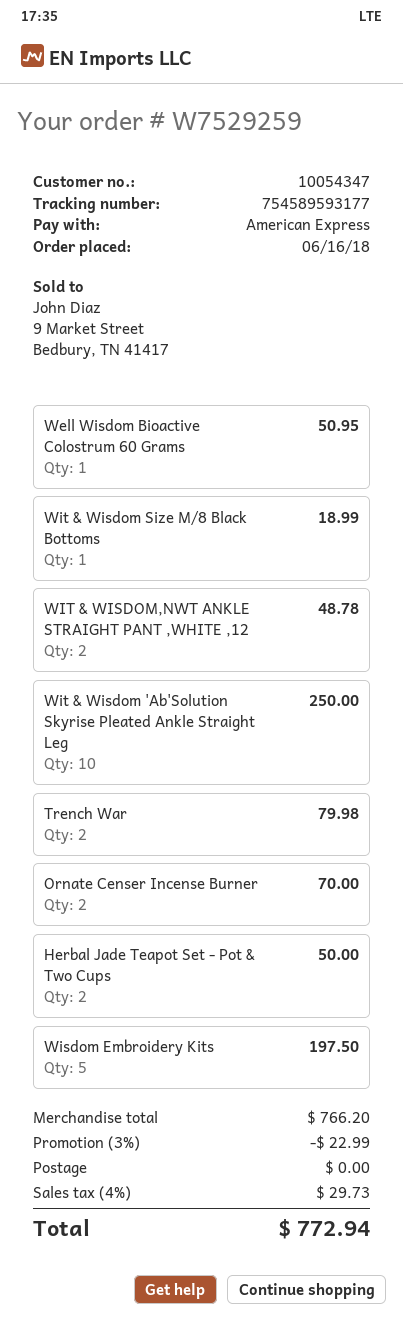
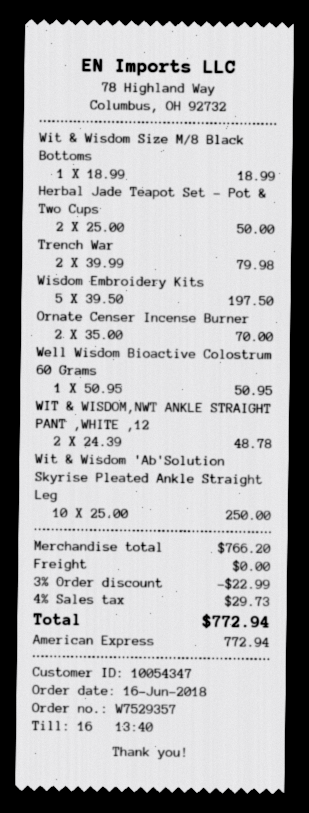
order number: W7529259 -> W7529357

